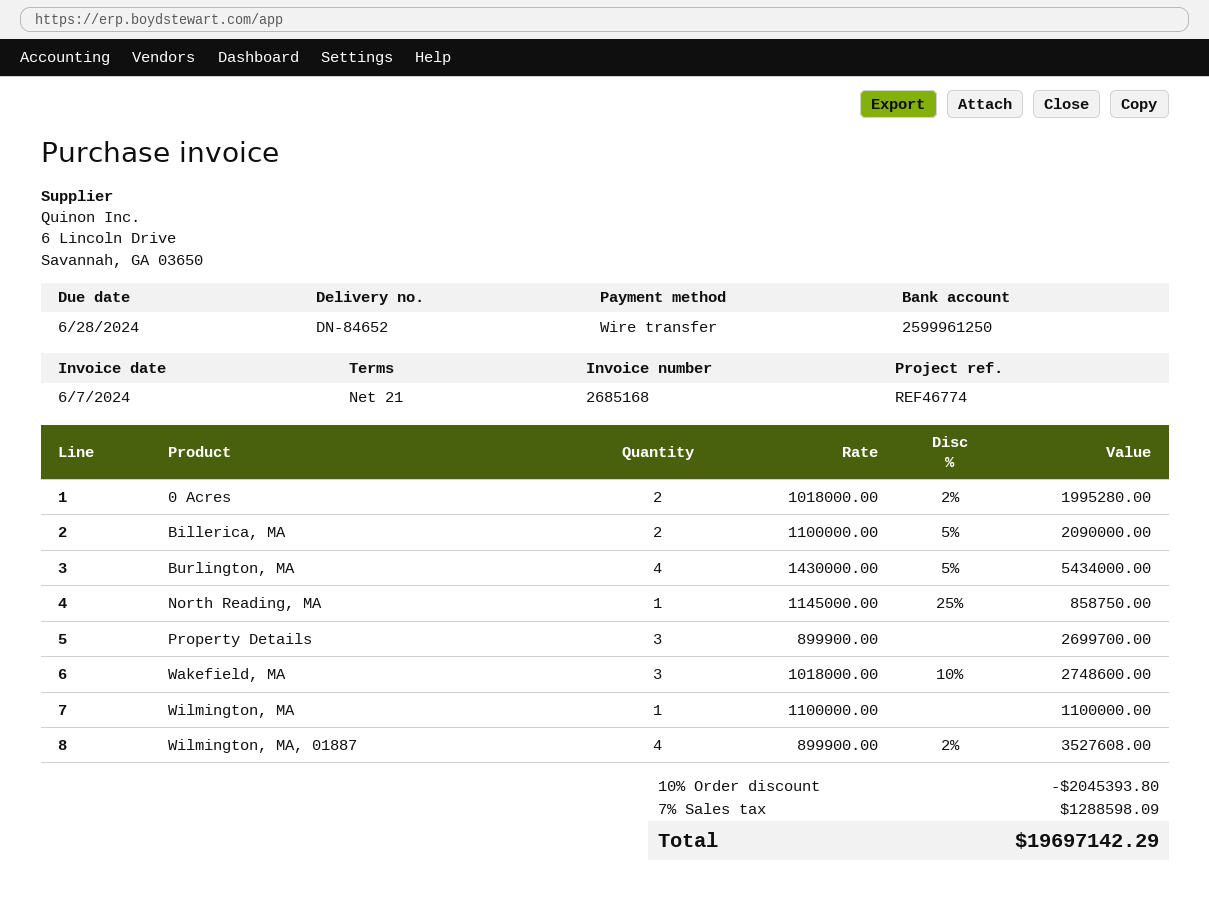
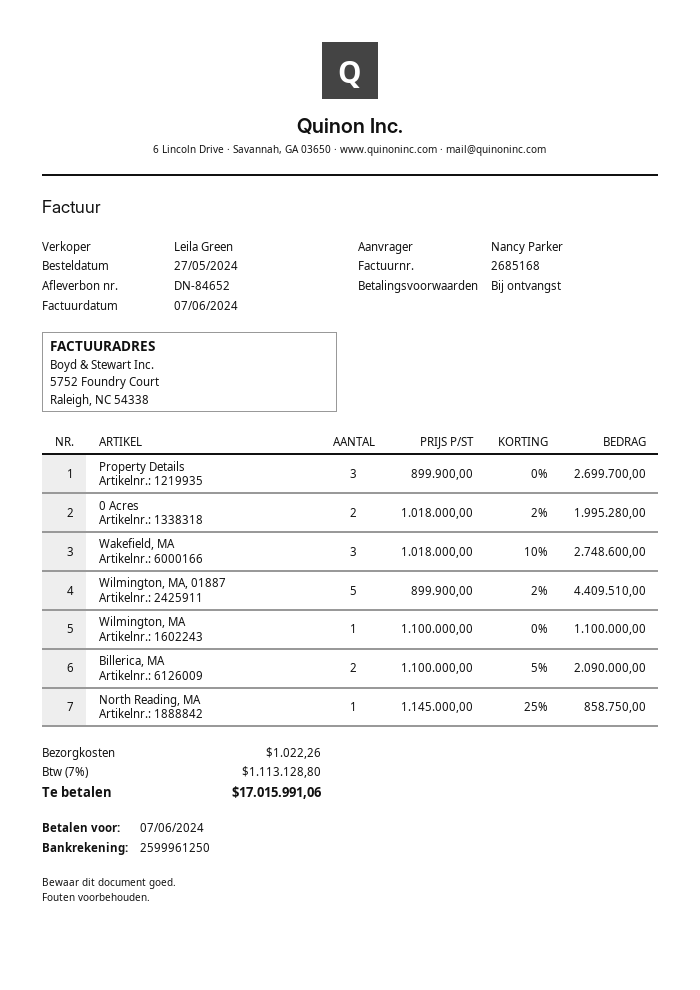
payment terms: 21 days -> on receipt
due date: 2024-06-28 -> 2024-06-07
Burlington, MA: 4 x 1430000.00 - 5% = 5434000.00 -> none
Wilmington, MA, 01887: 4 x 899900.00 - 2% = 3527608.00 -> 5 x 899900.00 - 2% = 4409510.00
discount: 10% = 2045393.80 -> none
shipping: none -> 1022.26
tax: 7% = 1288598.09 -> 7% = 1113128.80
total: 19697142.29 -> 17015991.06

